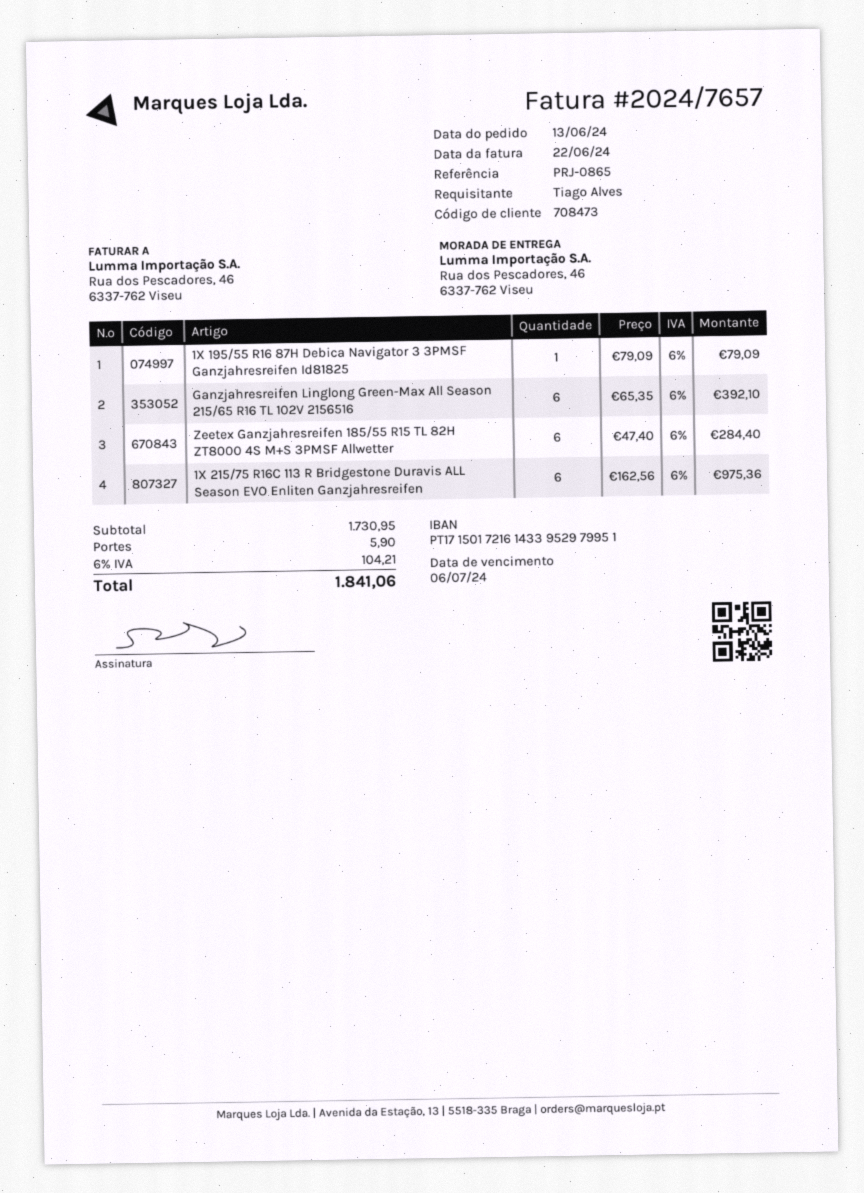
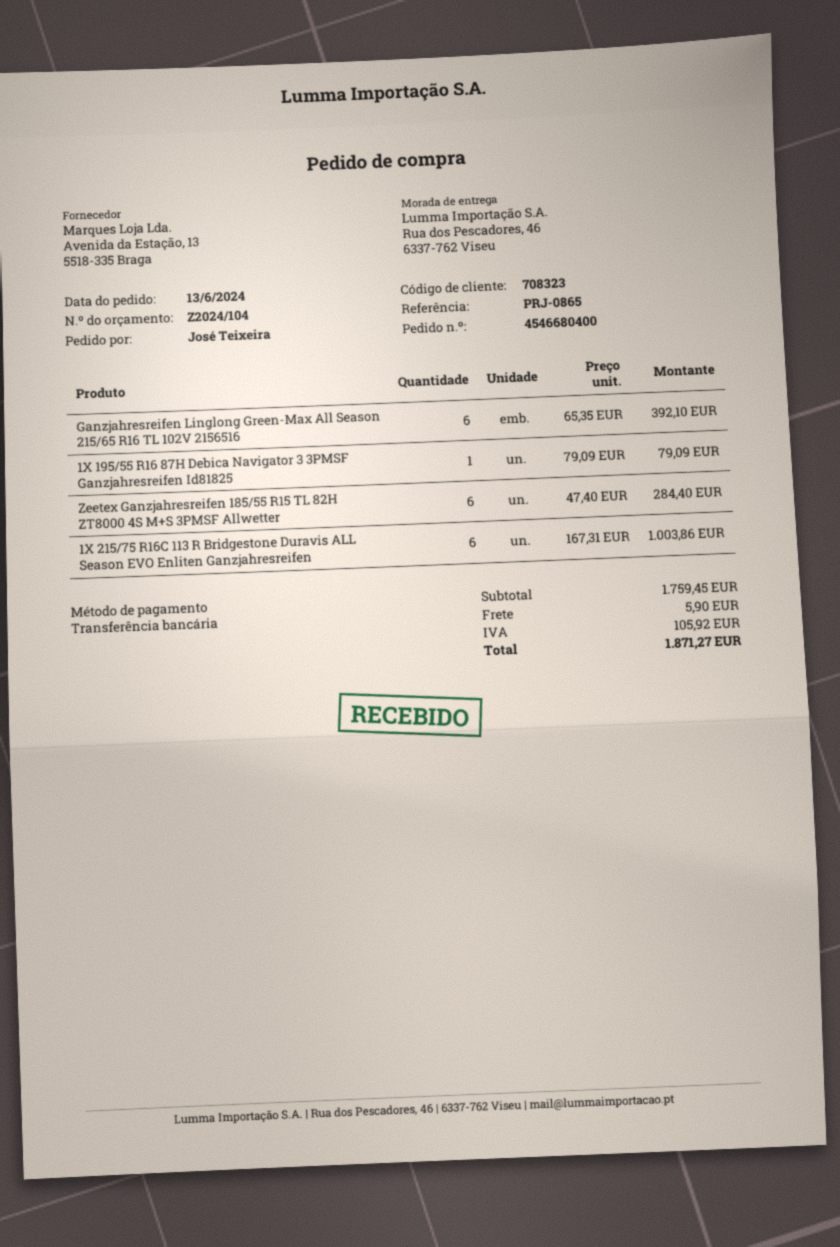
customer number: 708473 -> 708323
ordered by: Tiago Alves -> José Teixeira
1X 215/75 R16C 113 R Bridgestone Duravis ALL Season EVO Enliten Ganzjahresreifen: 6 x 162.56 = 975.36 -> 6 x 167.31 = 1003.86
subtotal: 1730.95 -> 1759.45
tax: 104.21 -> 105.92
total: 1841.06 -> 1871.27

